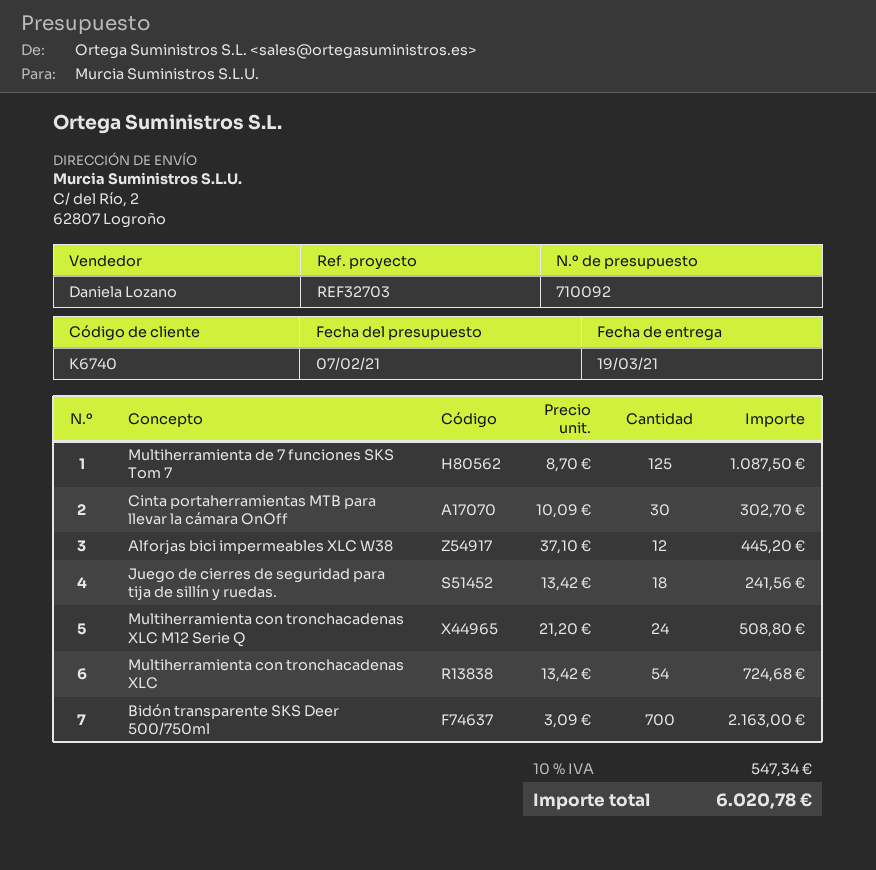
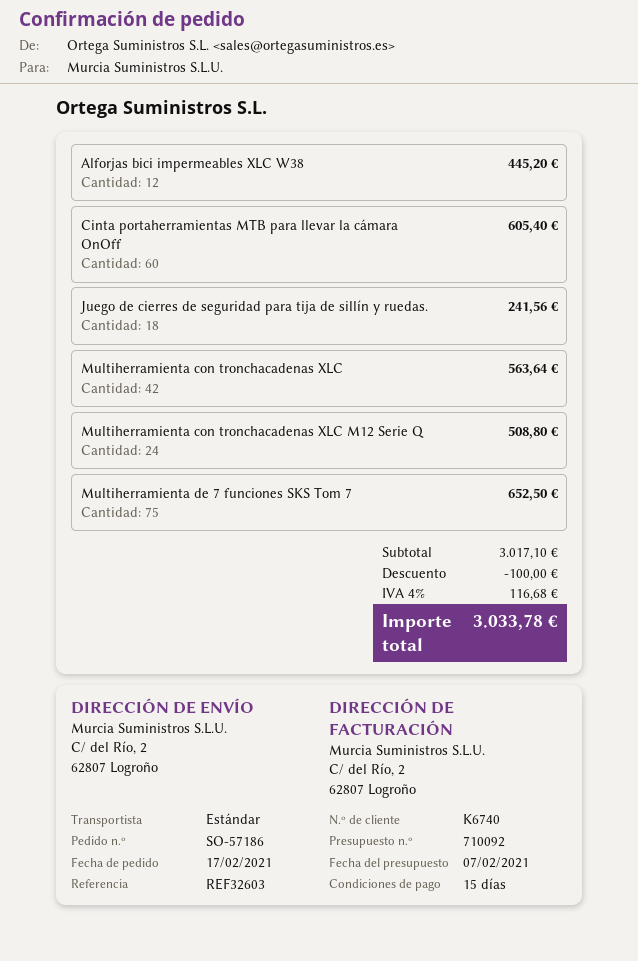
reference: REF32703 -> REF32603
Multiherramienta de 7 funciones SKS Tom 7: 125 for 1087.50 -> 75 for 652.50
Cinta portaherramientas MTB para llevar la cámara OnOff: 30 for 302.70 -> 60 for 605.40
Multiherramienta con tronchacadenas XLC: 54 for 724.68 -> 42 for 563.64
Bidón transparente SKS Deer 500/750ml: 700 for 2163.00 -> none
discount: none -> 100.00
tax: 10% = 547.34 -> 4% = 116.68
total: 6020.78 -> 3033.78

